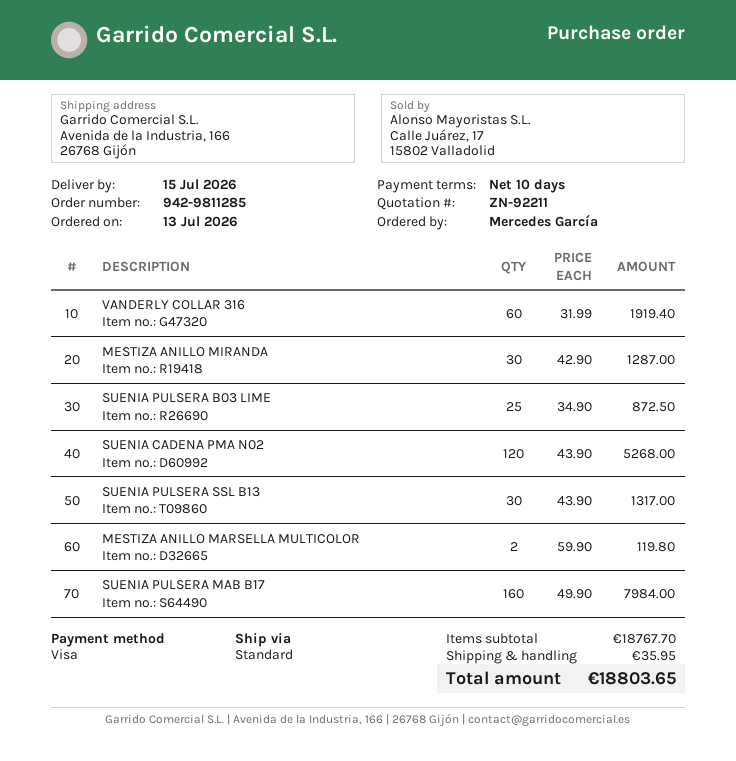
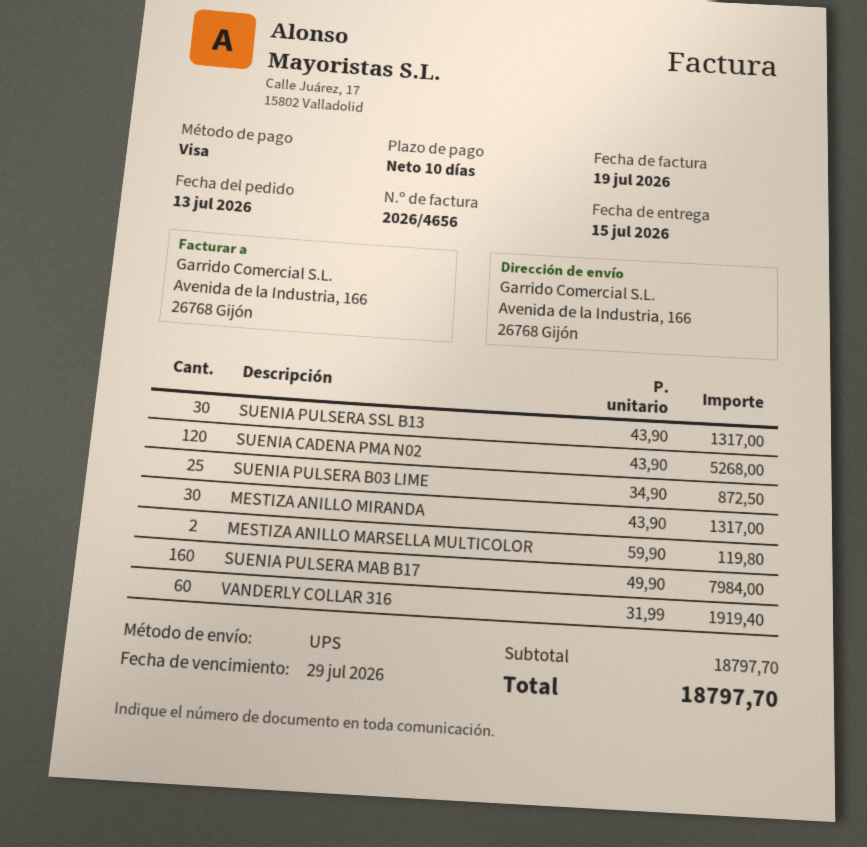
shipping method: standard -> UPS
MESTIZA ANILLO MIRANDA: 30 x 42.90 = 1287.00 -> 30 x 43.90 = 1317.00
subtotal: 18767.70 -> 18797.70
shipping: 35.95 -> none
total: 18803.65 -> 18797.70

